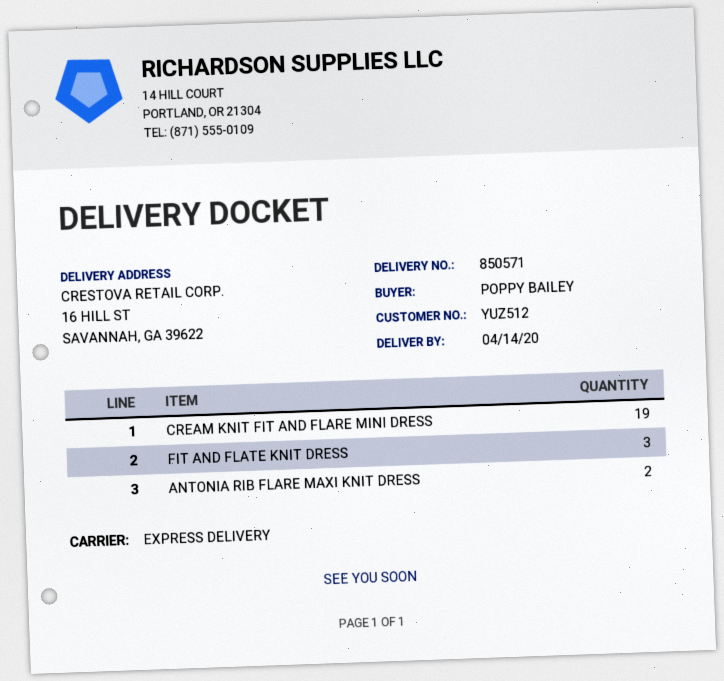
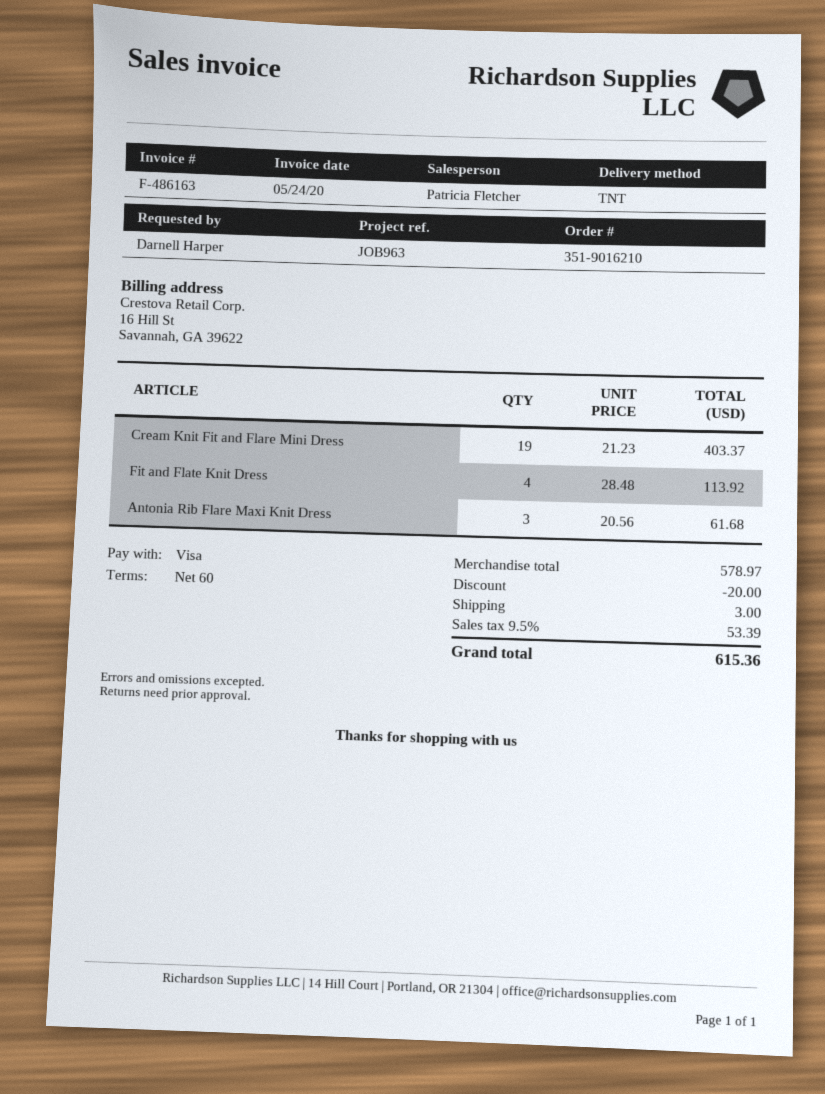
ordered by: POPPY BAILEY -> Darnell Harper
shipping method: express -> TNT
FIT AND FLATE KNIT DRESS: 3 -> 4
ANTONIA RIB FLARE MAXI KNIT DRESS: 2 -> 3

